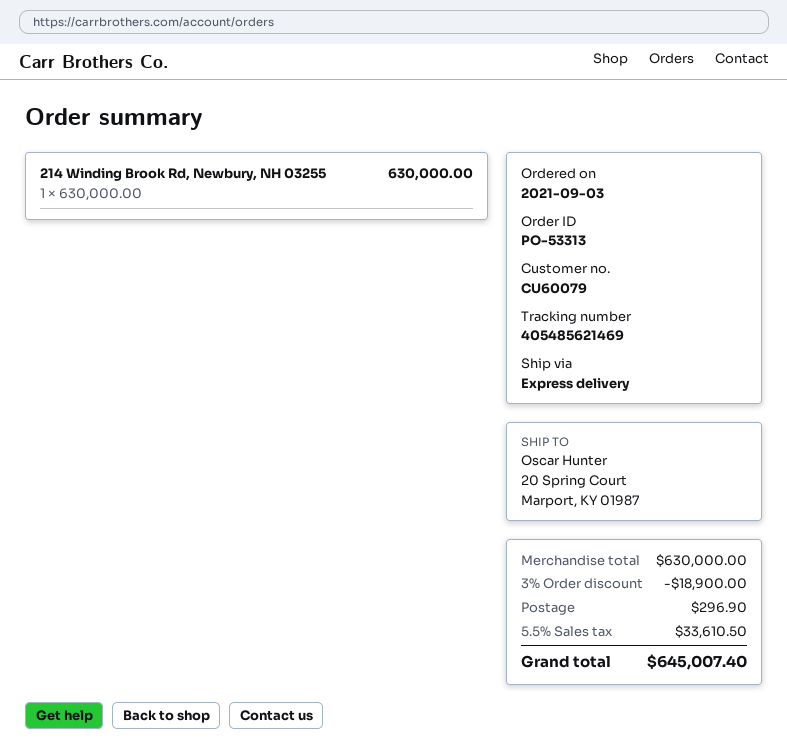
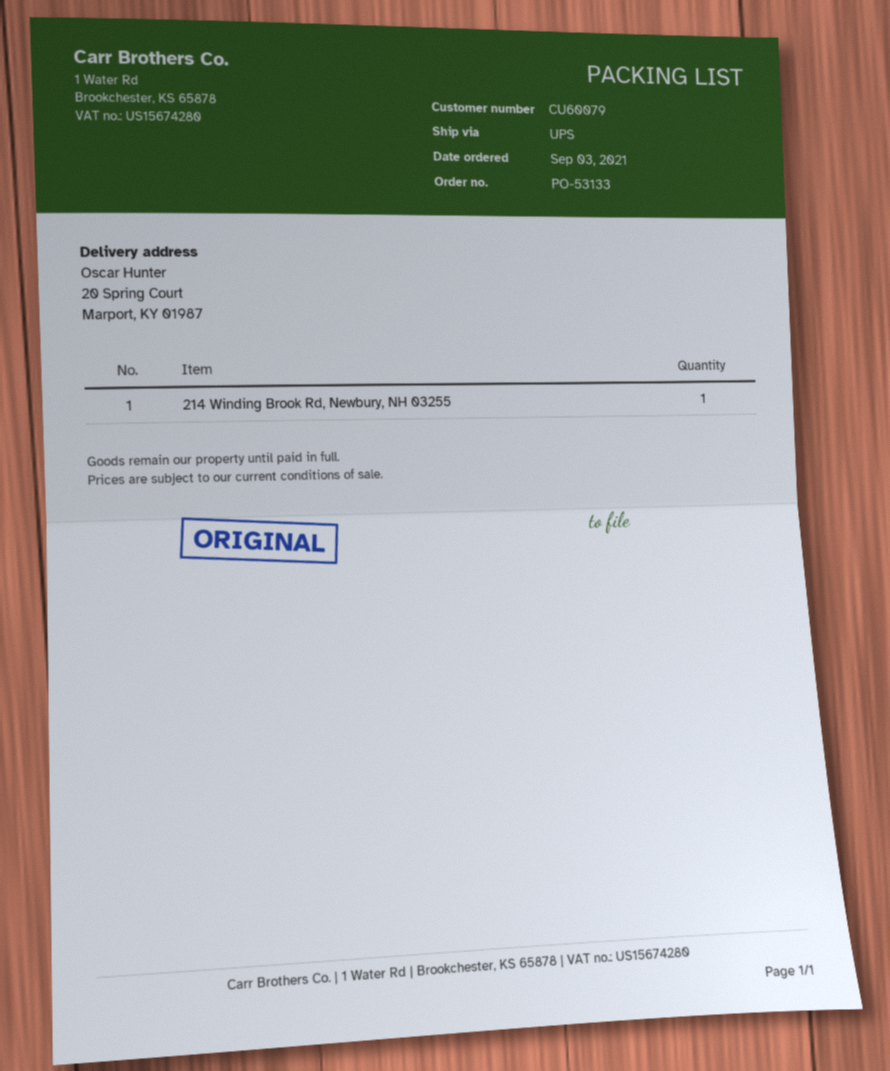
order number: PO-53313 -> PO-53133
shipping method: express -> UPS

